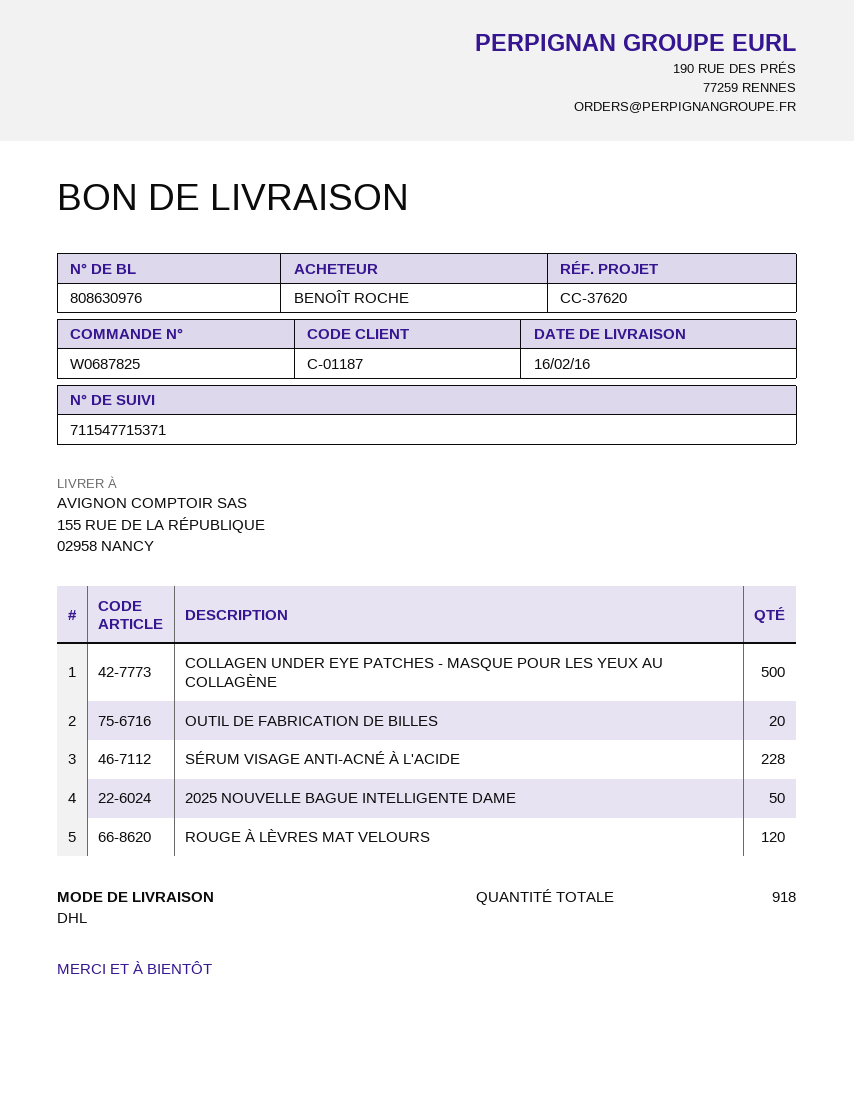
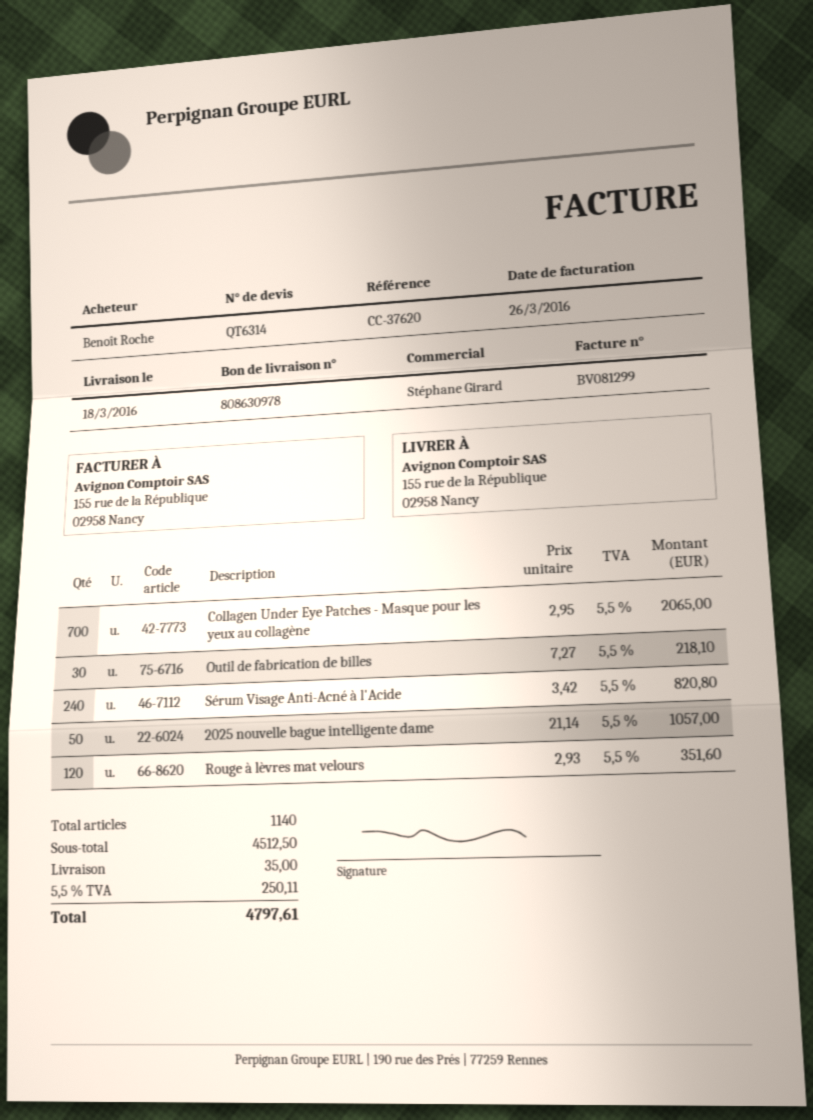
delivery note number: 808630976 -> 808630978
delivery date: 2016-02-16 -> 2016-03-18
COLLAGEN UNDER EYE PATCHES - MASQUE POUR LES YEUX AU COLLAGÈNE: 500 -> 700
OUTIL DE FABRICATION DE BILLES: 20 -> 30
SÉRUM VISAGE ANTI-ACNÉ À L'ACIDE: 228 -> 240
total quantity: 918 -> 1140

